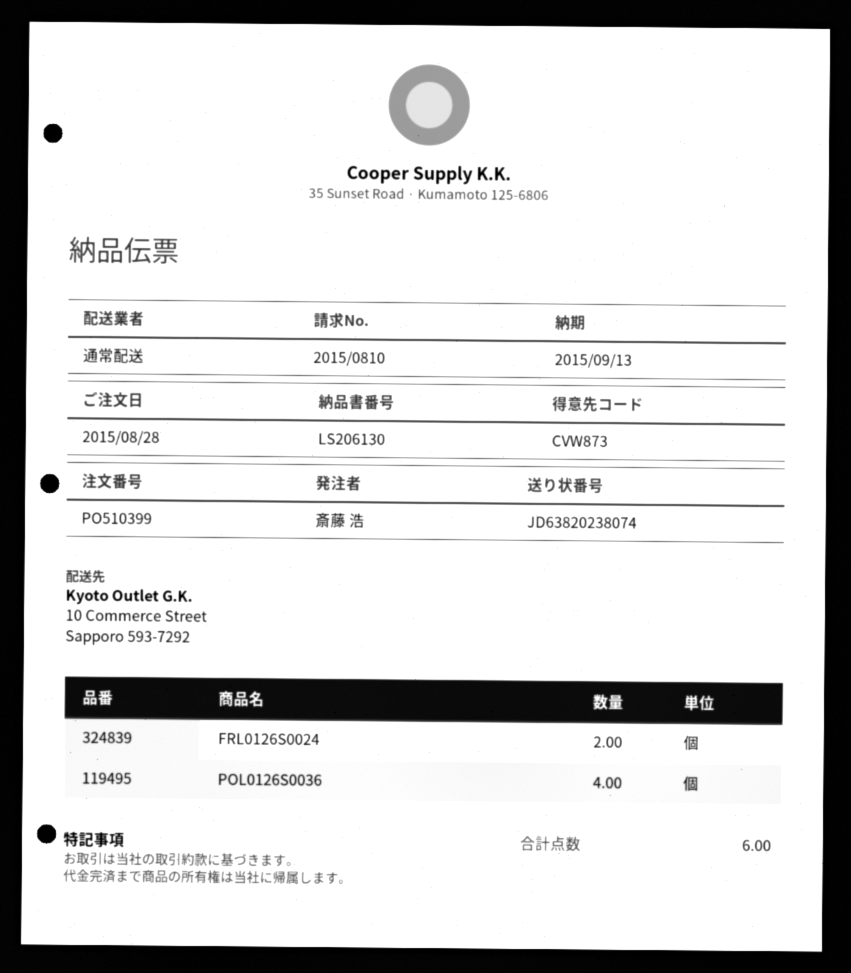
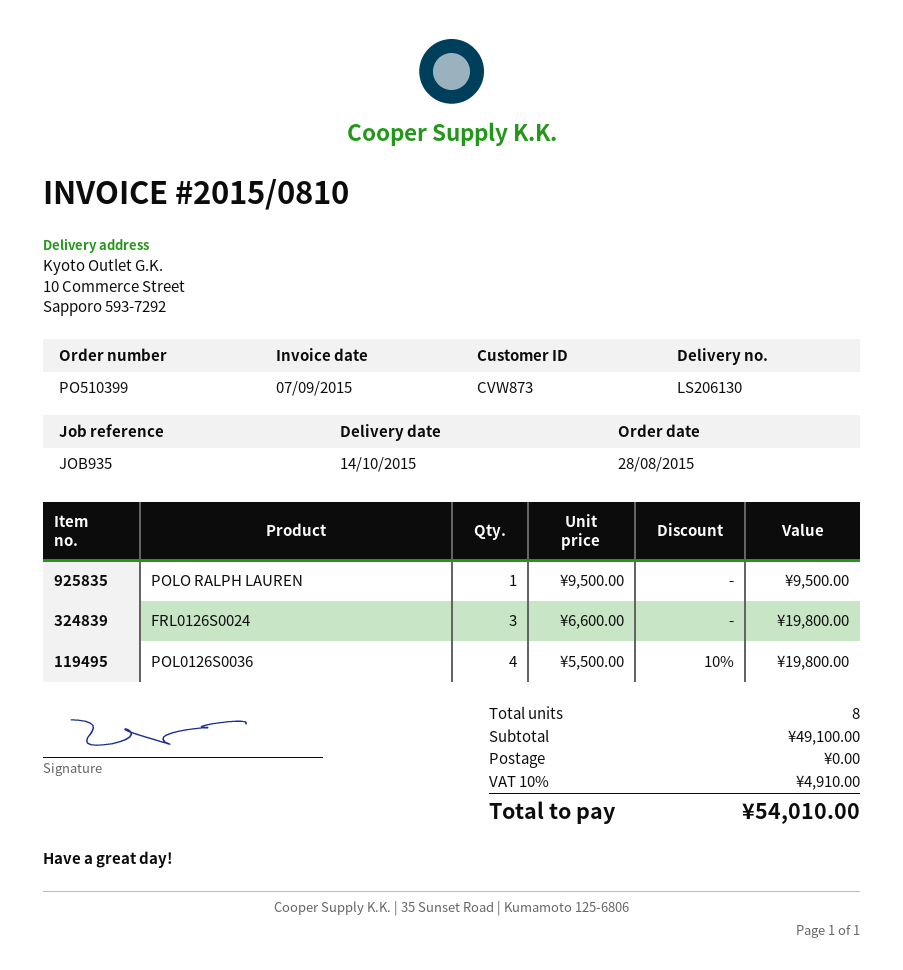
delivery date: 2015-09-13 -> 2015-10-14
FRL0126S0024: 2 -> 3
POLO RALPH LAUREN: none -> 1
total quantity: 6 -> 8

